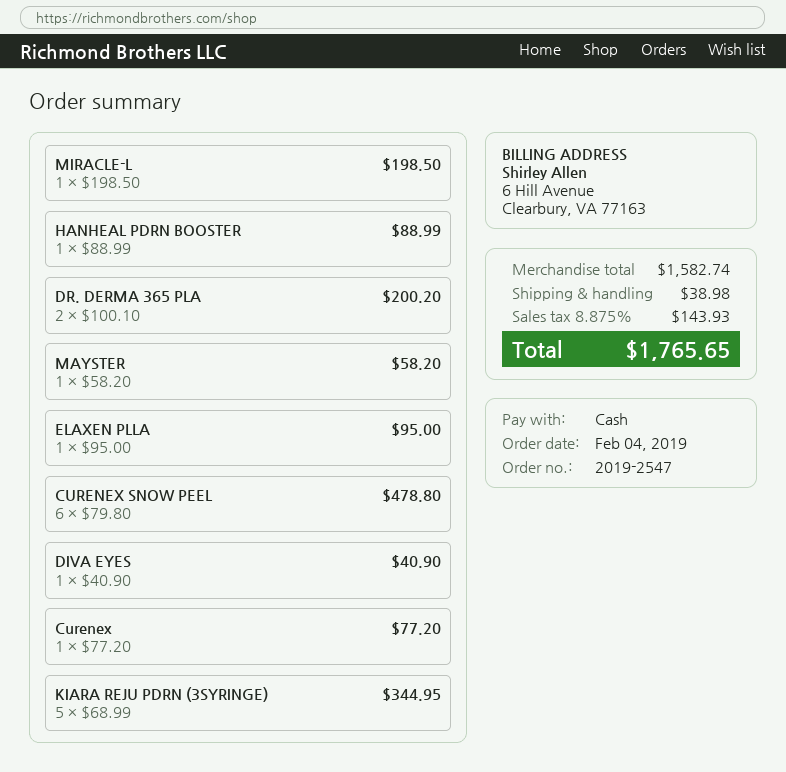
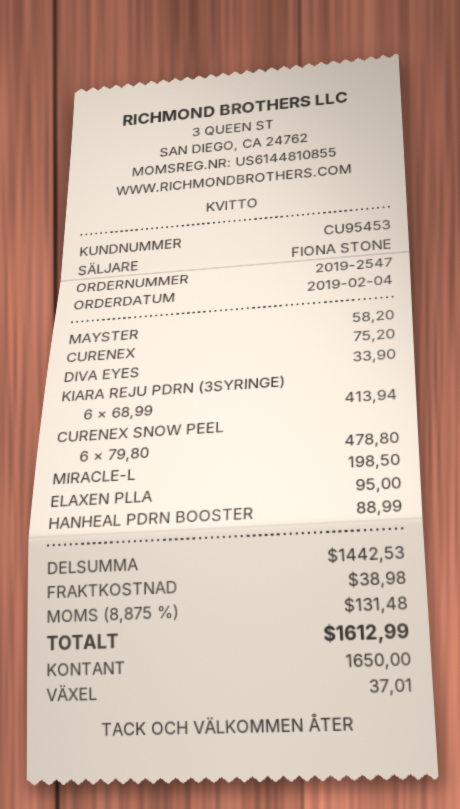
DR. DERMA 365 PLA: 2 x 100.10 = 200.20 -> none
DIVA EYES: 1 x 40.90 = 40.90 -> 1 x 33.90 = 33.90
Curenex: 1 x 77.20 = 77.20 -> 1 x 75.20 = 75.20
KIARA REJU PDRN (3SYRINGE): 5 x 68.99 = 344.95 -> 6 x 68.99 = 413.94
subtotal: 1582.74 -> 1442.53
tax: 8.875% = 143.93 -> 8.875% = 131.48
total: 1765.65 -> 1612.99

